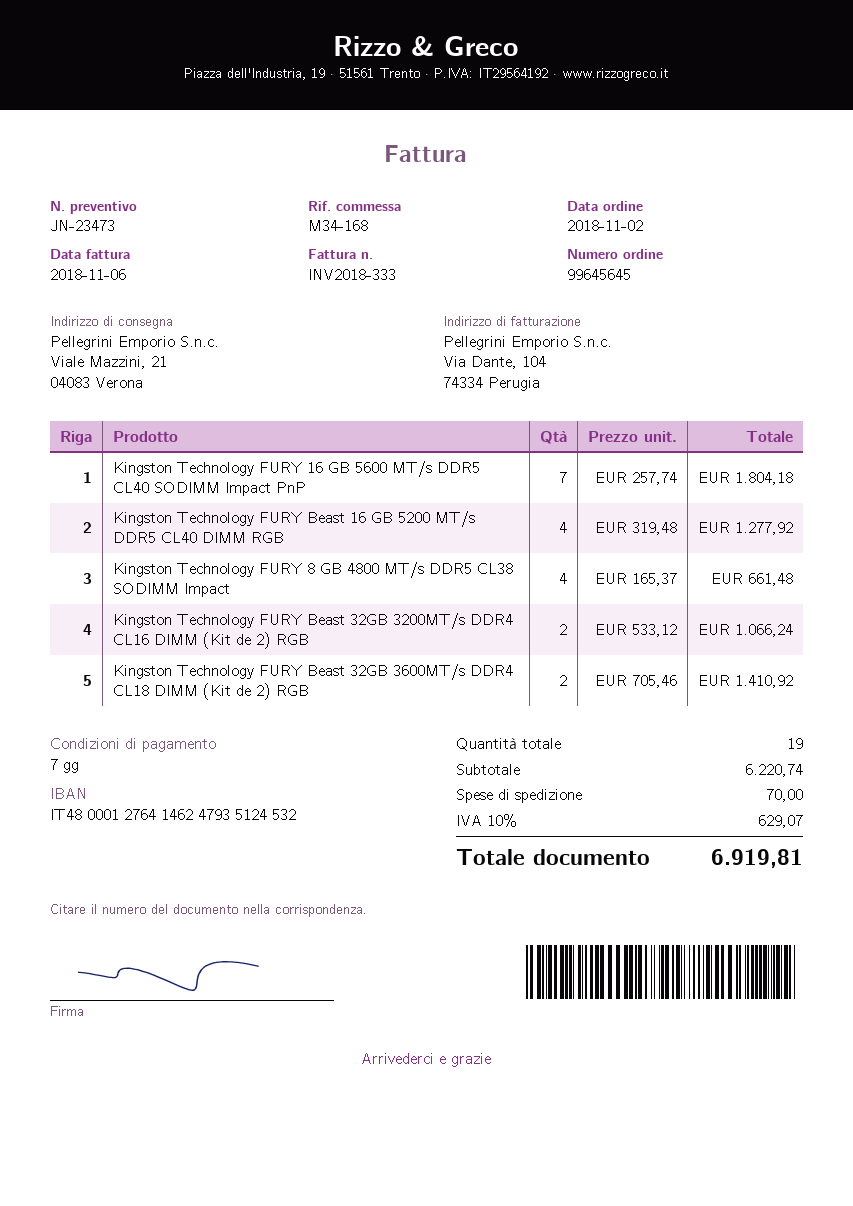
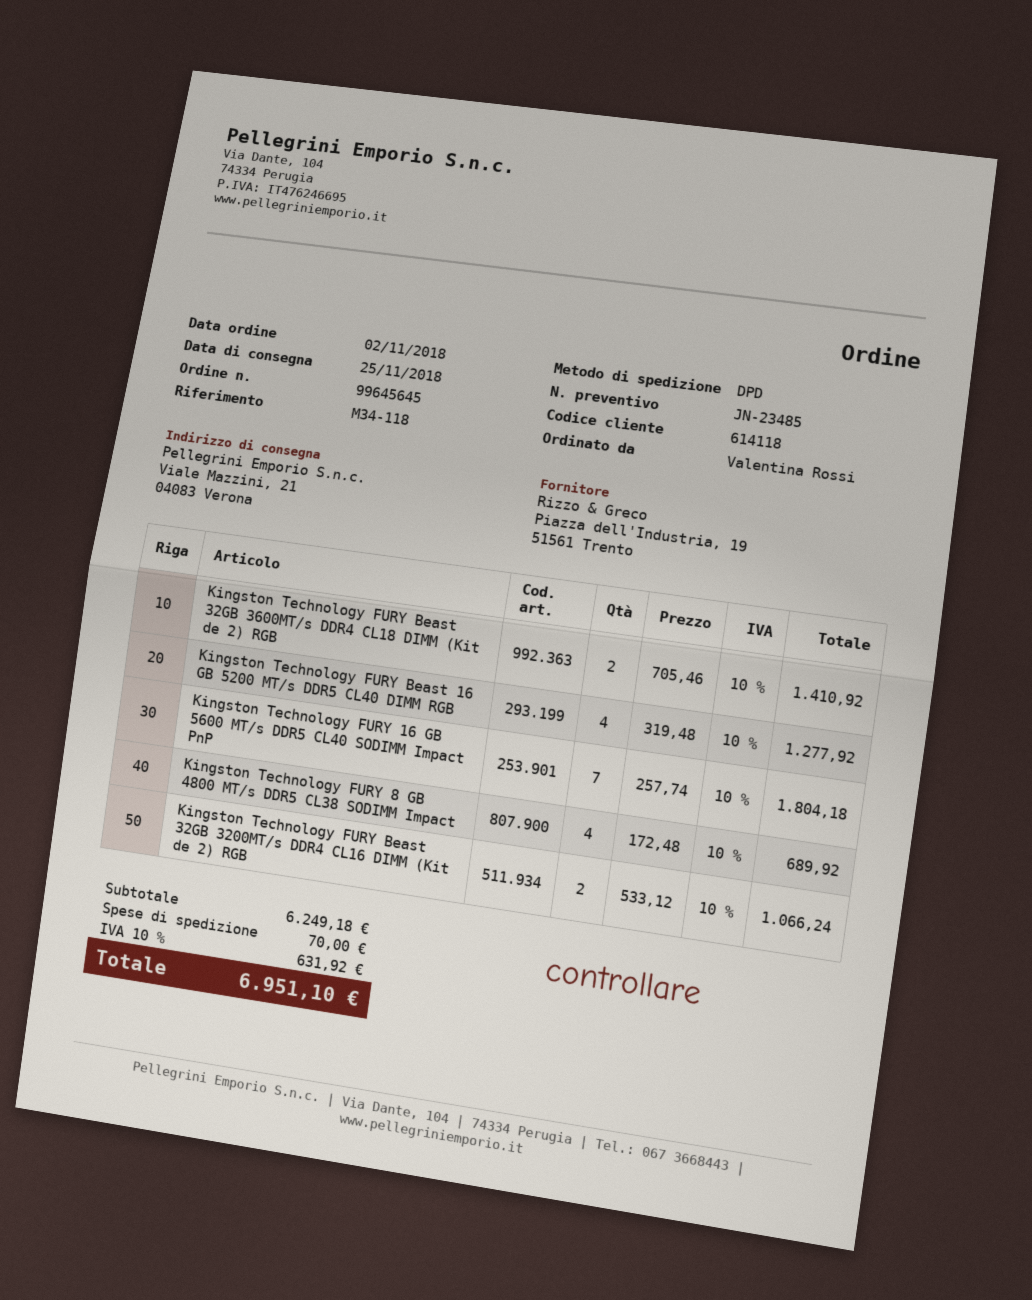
quote number: JN-23473 -> JN-23485
reference: M34-168 -> M34-118
Kingston Technology FURY 8 GB 4800 MT/s DDR5 CL38 SODIMM Impact: 4 x 165.37 = 661.48 -> 4 x 172.48 = 689.92
subtotal: 6220.74 -> 6249.18
tax: 10% = 629.07 -> 10% = 631.92
total: 6919.81 -> 6951.10

